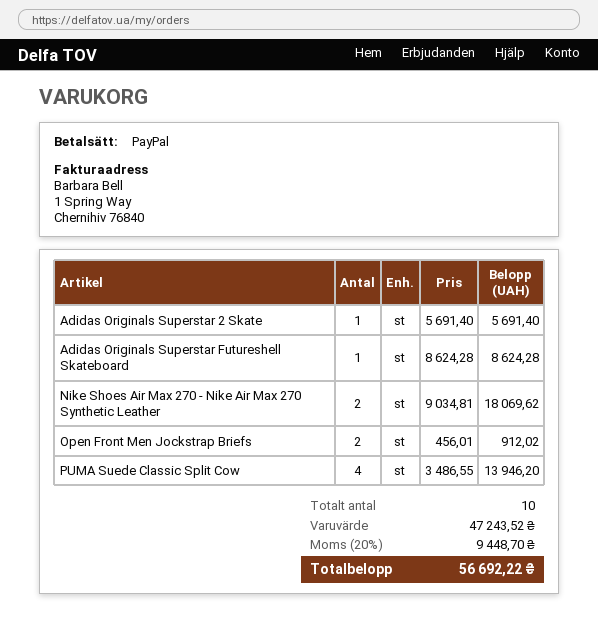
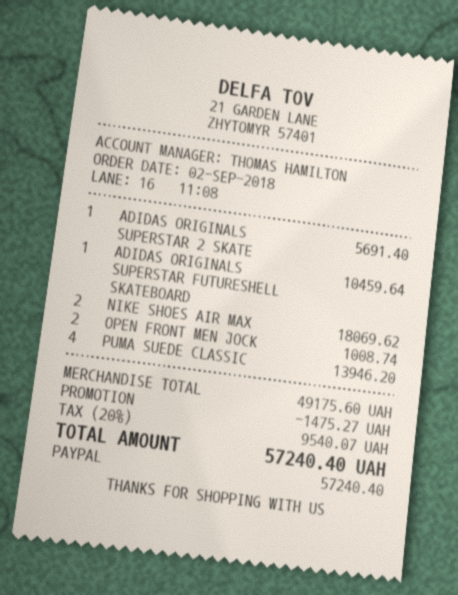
Adidas Originals Superstar Futureshell Skateboard: 1 for 8624.28 -> 1 for 10459.64
Open Front Men Jockstrap Briefs: 2 for 912.02 -> 2 for 1008.74
subtotal: 47243.52 -> 49175.60
discount: none -> 1475.27
tax: 20% = 9448.70 -> 20% = 9540.07
total: 56692.22 -> 57240.40

